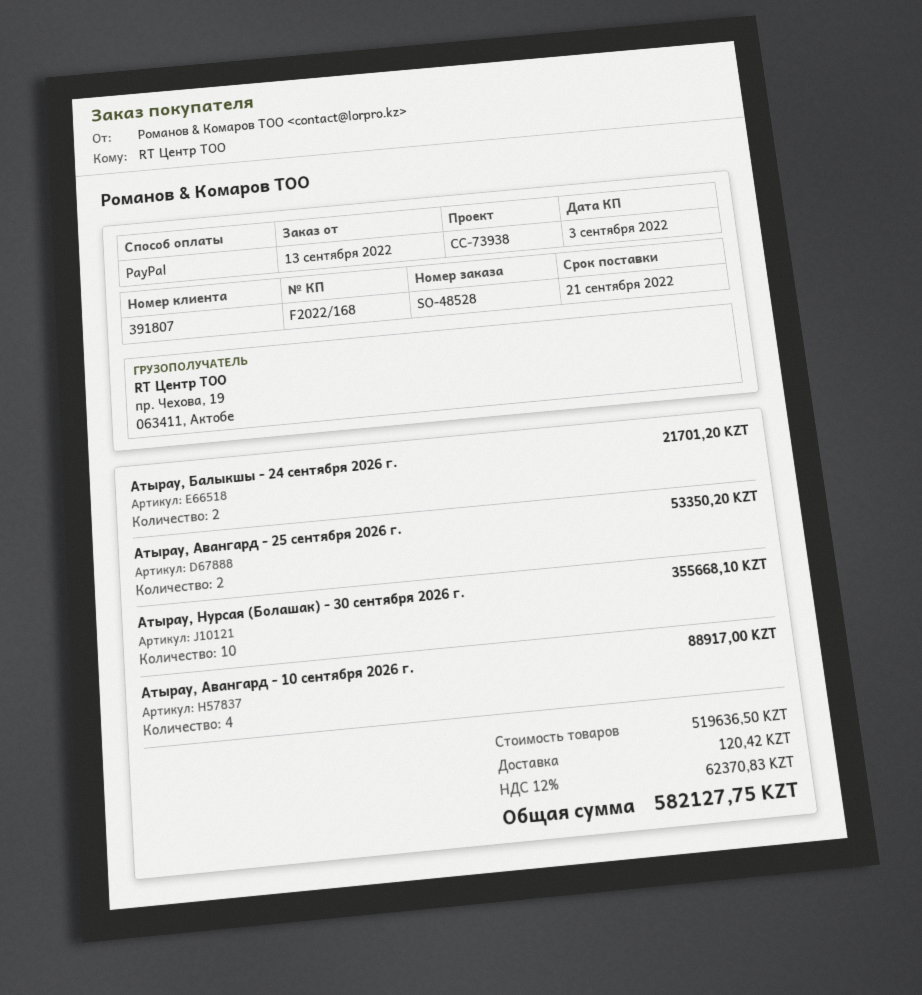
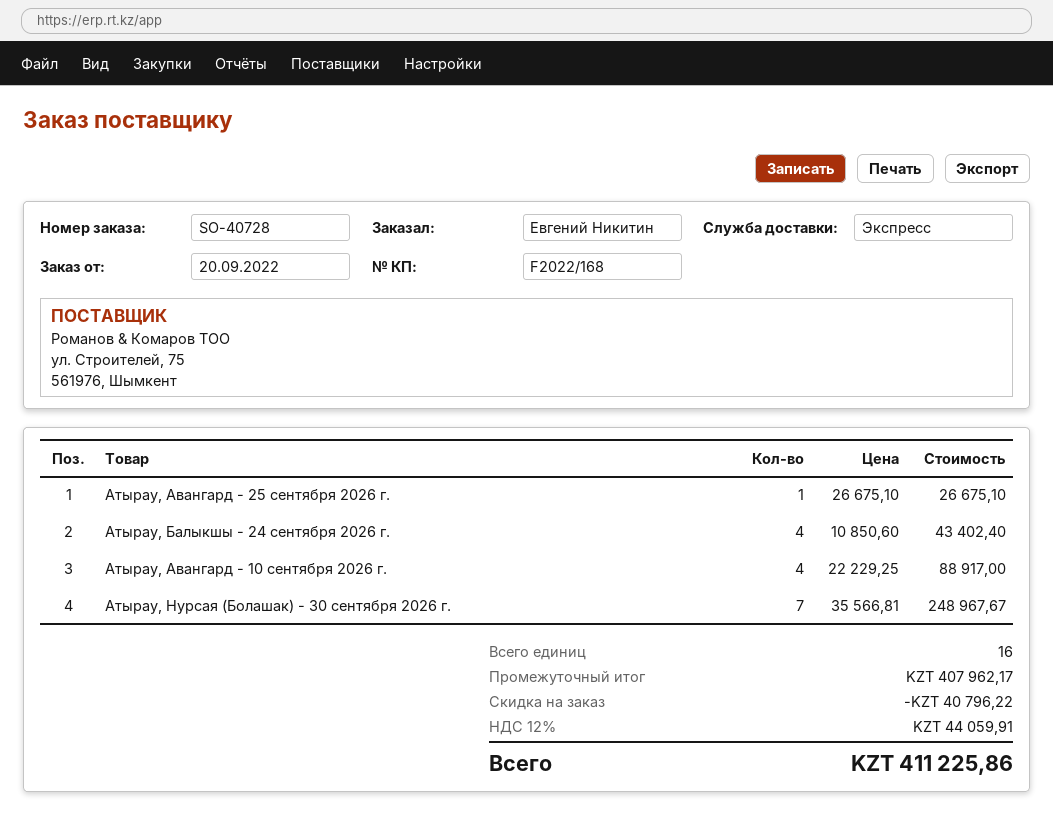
order number: SO-48528 -> SO-40728
order date: 2022-09-13 -> 2022-09-20
Атырау, Балыкшы - 24 сентября 2026 г.: 2 for 21701.20 -> 4 for 43402.40
Атырау, Авангард - 25 сентября 2026 г.: 2 for 53350.20 -> 1 for 26675.10
Атырау, Нурсая (Болашак) - 30 сентября 2026 г.: 10 for 355668.10 -> 7 for 248967.67
subtotal: 519636.50 -> 407962.17
discount: none -> 40796.22
shipping: 120.42 -> none
tax: 12% = 62370.83 -> 12% = 44059.91
total: 582127.75 -> 411225.86

